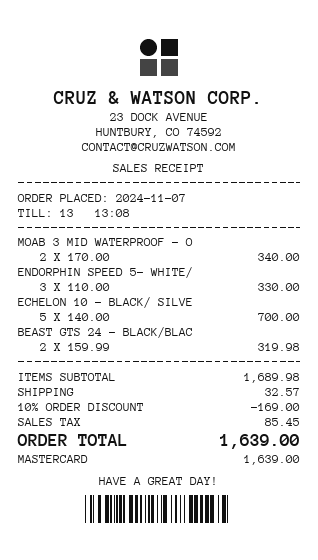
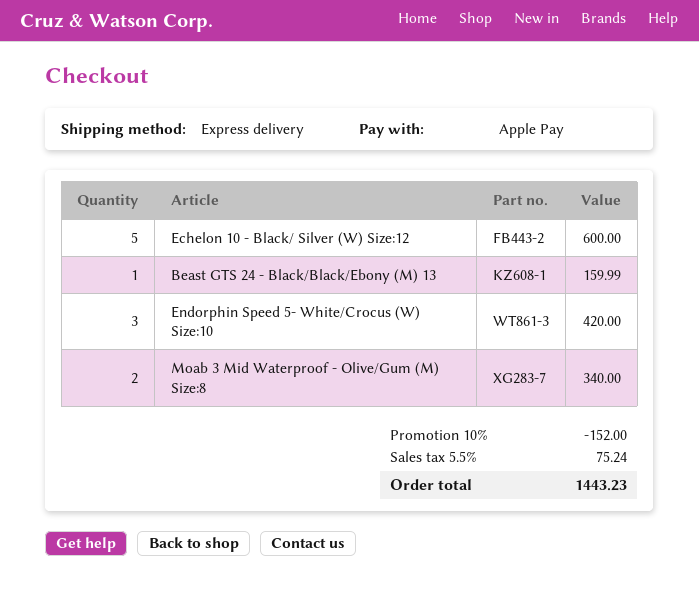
payment method: Mastercard -> Apple Pay
ENDORPHIN SPEED 5- WHITE/: 3 for 330.00 -> 3 for 420.00
ECHELON 10 - BLACK/ SILVE: 5 for 700.00 -> 5 for 600.00
BEAST GTS 24 - BLACK/BLAC: 2 for 319.98 -> 1 for 159.99
discount: 10% = 169.00 -> 10% = 152.00
shipping: 32.57 -> none
tax: 85.45 -> 75.24
total: 1639.00 -> 1443.23

